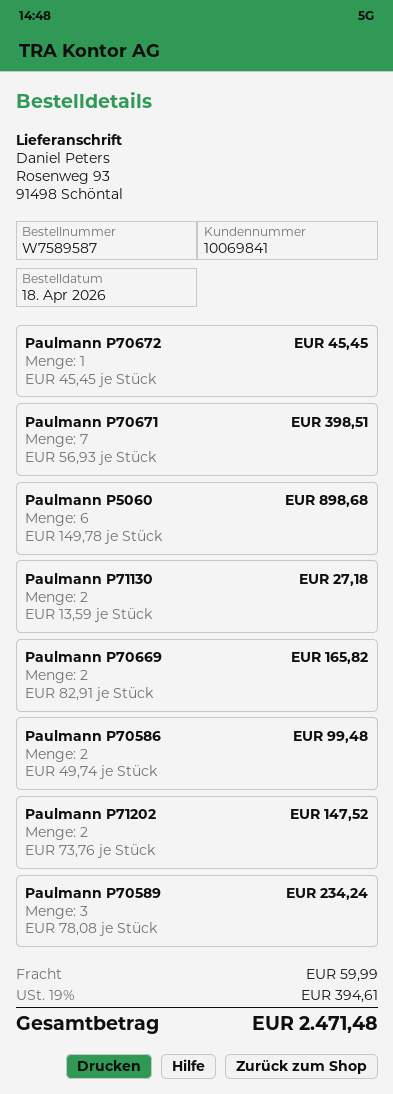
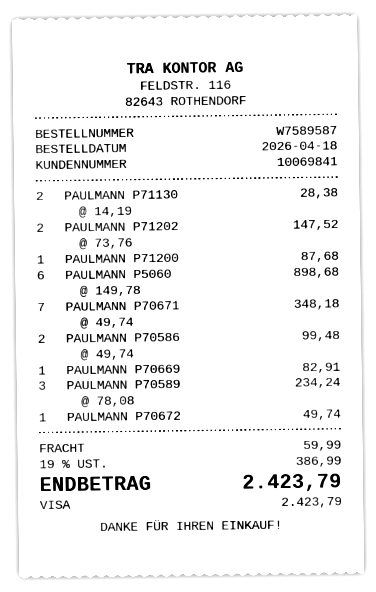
Paulmann P70672: 1 x 45.45 = 45.45 -> 1 x 49.74 = 49.74
Paulmann P70671: 7 x 56.93 = 398.51 -> 7 x 49.74 = 348.18
Paulmann P71130: 2 x 13.59 = 27.18 -> 2 x 14.19 = 28.38
Paulmann P70669: 2 x 82.91 = 165.82 -> 1 x 82.91 = 82.91
PAULMANN P71200: none -> 1 x 87.68 = 87.68
tax: 19% = 394.61 -> 19% = 386.99
total: 2471.48 -> 2423.79

